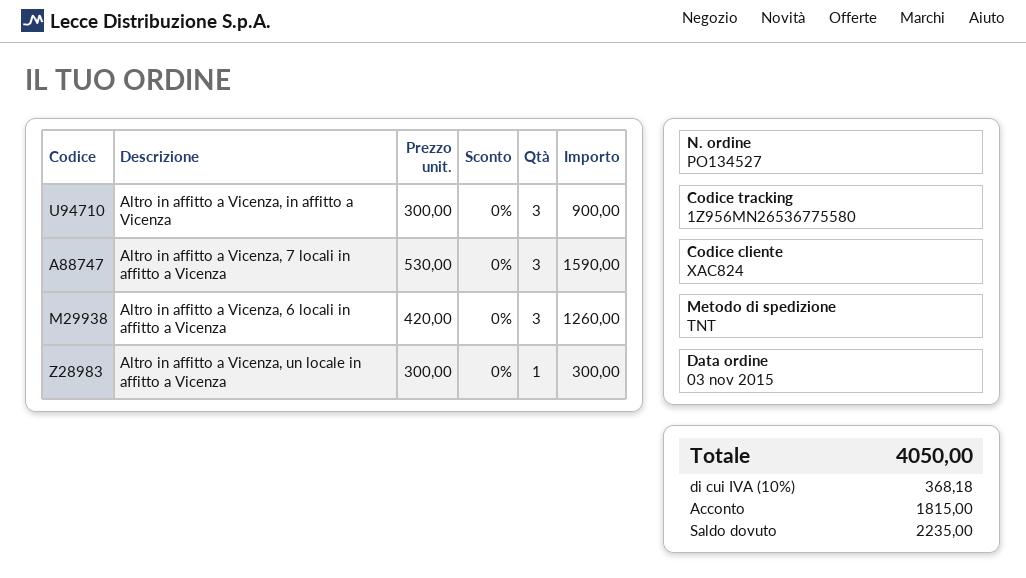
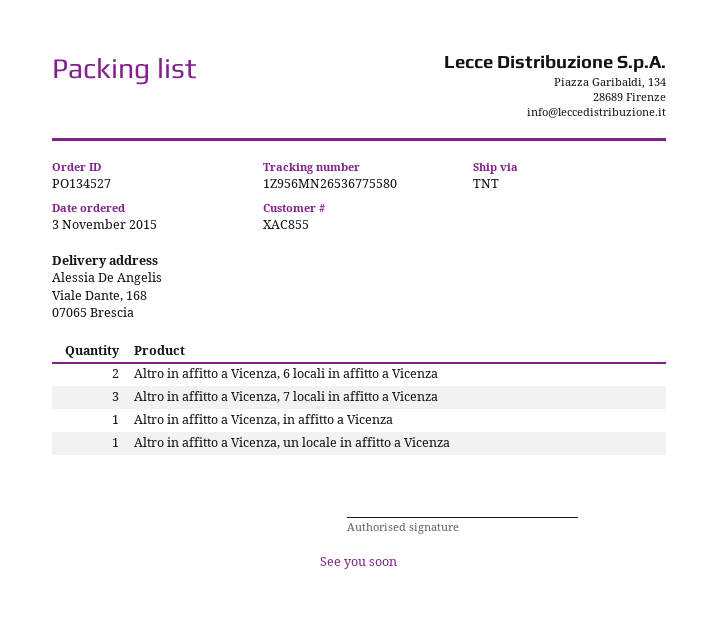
customer number: XAC824 -> XAC855
Altro in affitto a Vicenza, in affitto a Vicenza: 3 -> 1
Altro in affitto a Vicenza, 6 locali in affitto a Vicenza: 3 -> 2

